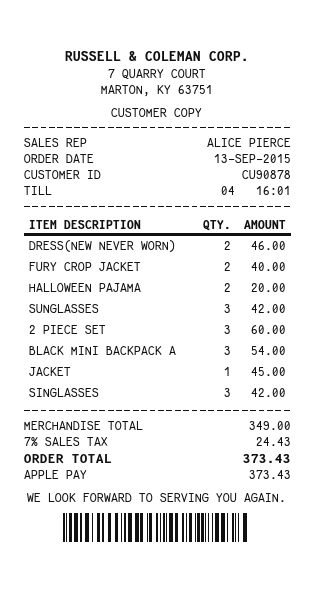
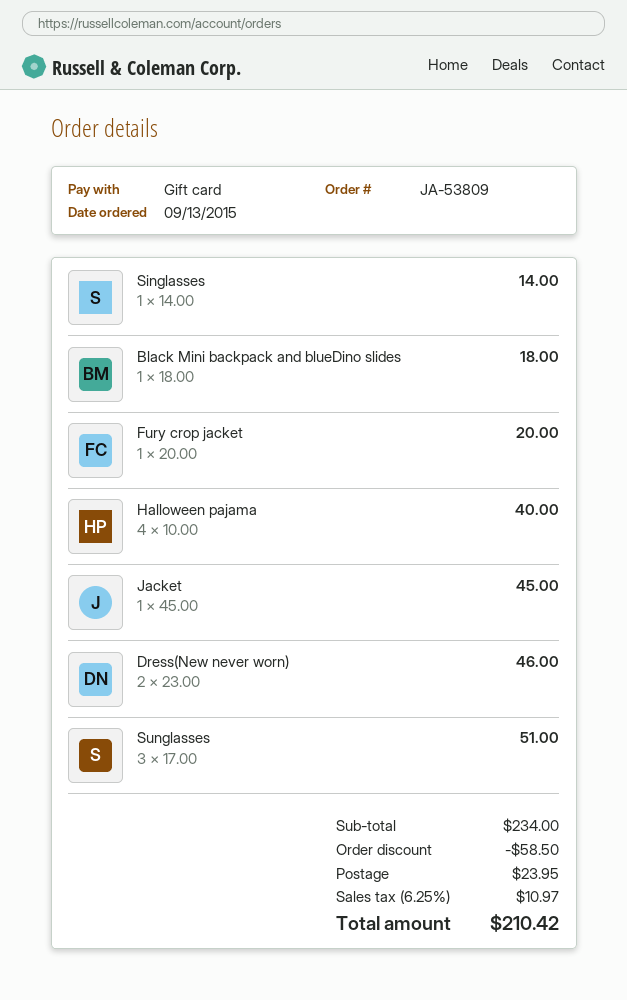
payment method: Apple Pay -> gift card
FURY CROP JACKET: 2 for 40.00 -> 1 for 20.00
HALLOWEEN PAJAMA: 2 for 20.00 -> 4 for 40.00
SUNGLASSES: 3 for 42.00 -> 3 for 51.00
2 PIECE SET: 3 for 60.00 -> none
BLACK MINI BACKPACK A: 3 for 54.00 -> 1 for 18.00
SINGLASSES: 3 for 42.00 -> 1 for 14.00
subtotal: 349.00 -> 234.00
discount: none -> 58.50
shipping: none -> 23.95
tax: 7% = 24.43 -> 6.25% = 10.97
total: 373.43 -> 210.42

